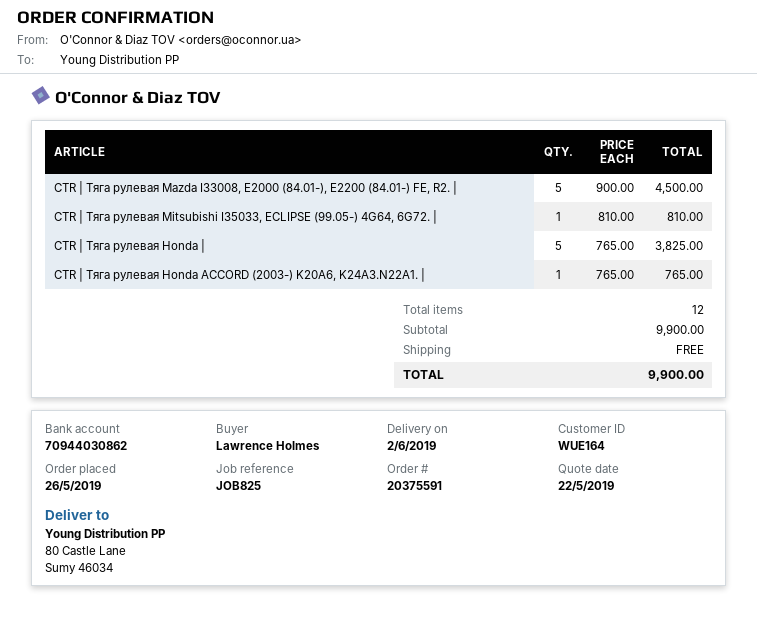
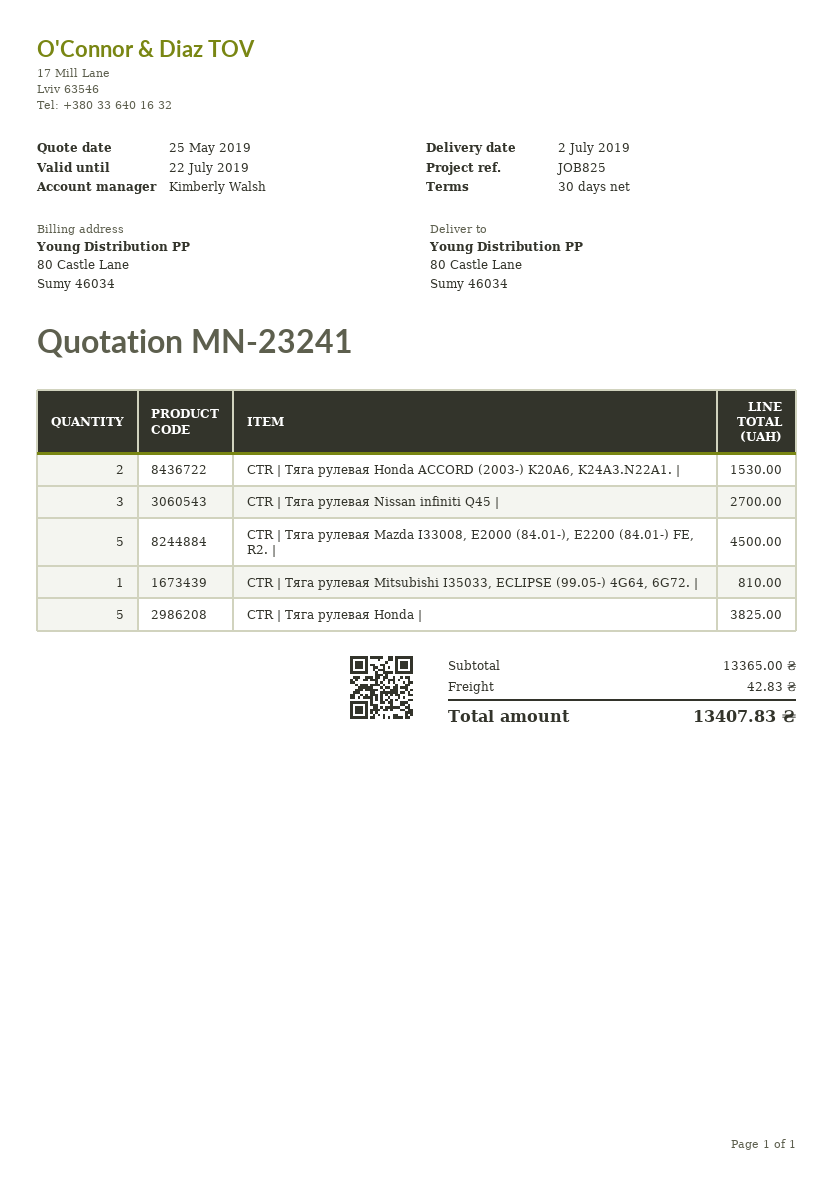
quote date: 2019-05-22 -> 2019-05-25
delivery date: 2019-06-02 -> 2019-07-02
CTR | Тяга рулевая Honda ACCORD (2003-) K20A6, K24A3.N22A1. |: 1 for 765.00 -> 2 for 1530.00
CTR | Тяга рулевая Nissan infiniti Q45 |: none -> 3 for 2700.00
subtotal: 9900.00 -> 13365.00
shipping: 0.00 -> 42.83
total: 9900.00 -> 13407.83

